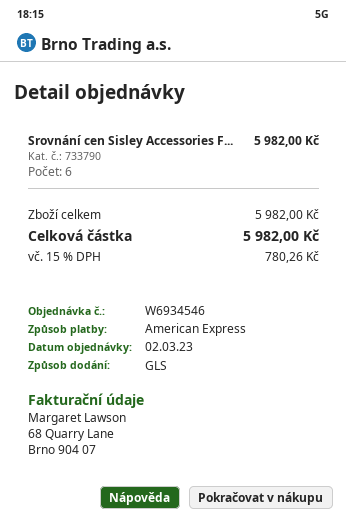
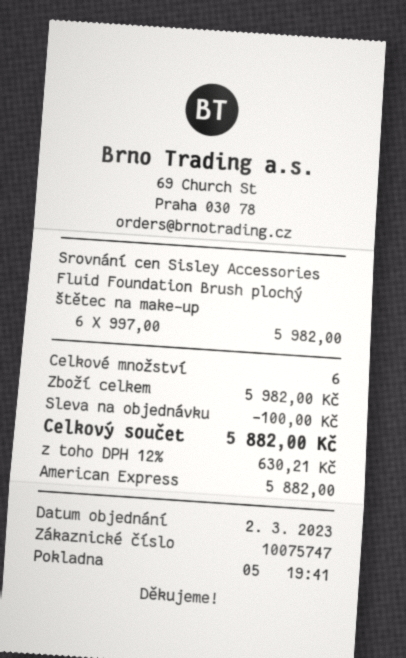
discount: none -> 100.00
tax: 15% = 780.26 -> 12% = 630.21
total: 5982.00 -> 5882.00

